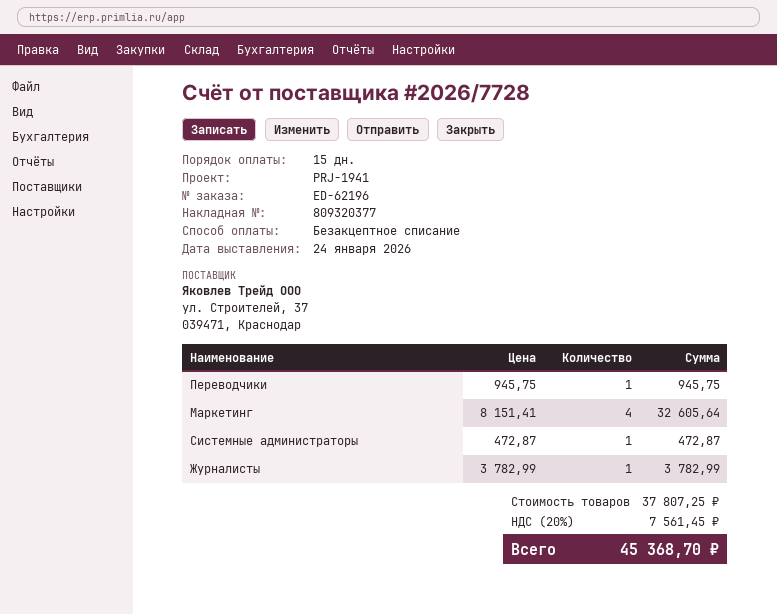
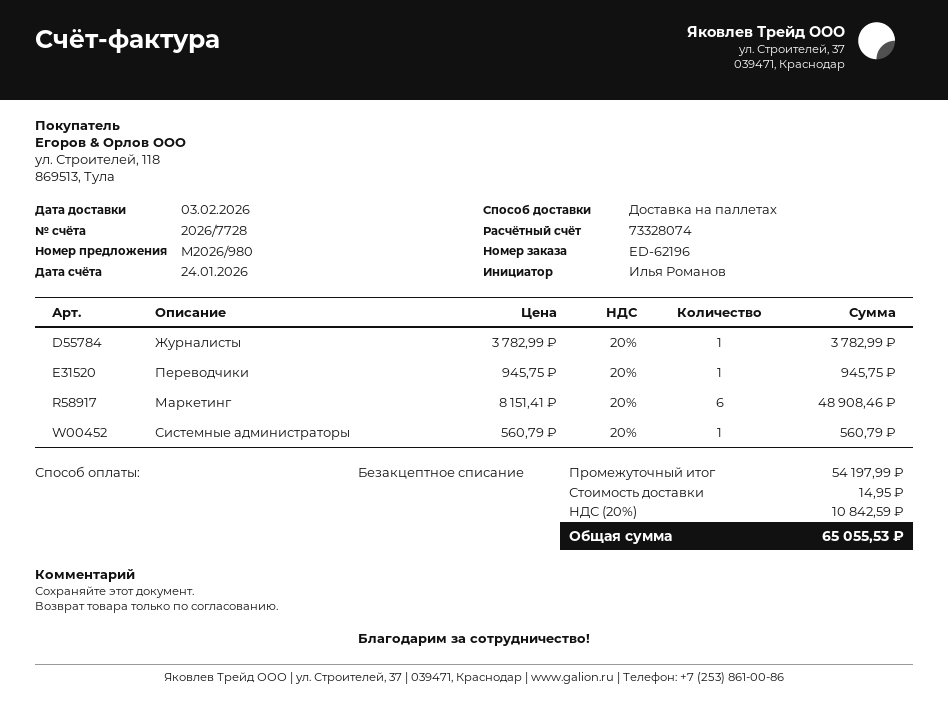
Маркетинг: 4 x 8151.41 = 32605.64 -> 6 x 8151.41 = 48908.46
Системные администраторы: 1 x 472.87 = 472.87 -> 1 x 560.79 = 560.79
subtotal: 37807.25 -> 54197.99
shipping: none -> 14.95
tax: 20% = 7561.45 -> 20% = 10842.59
total: 45368.70 -> 65055.53

